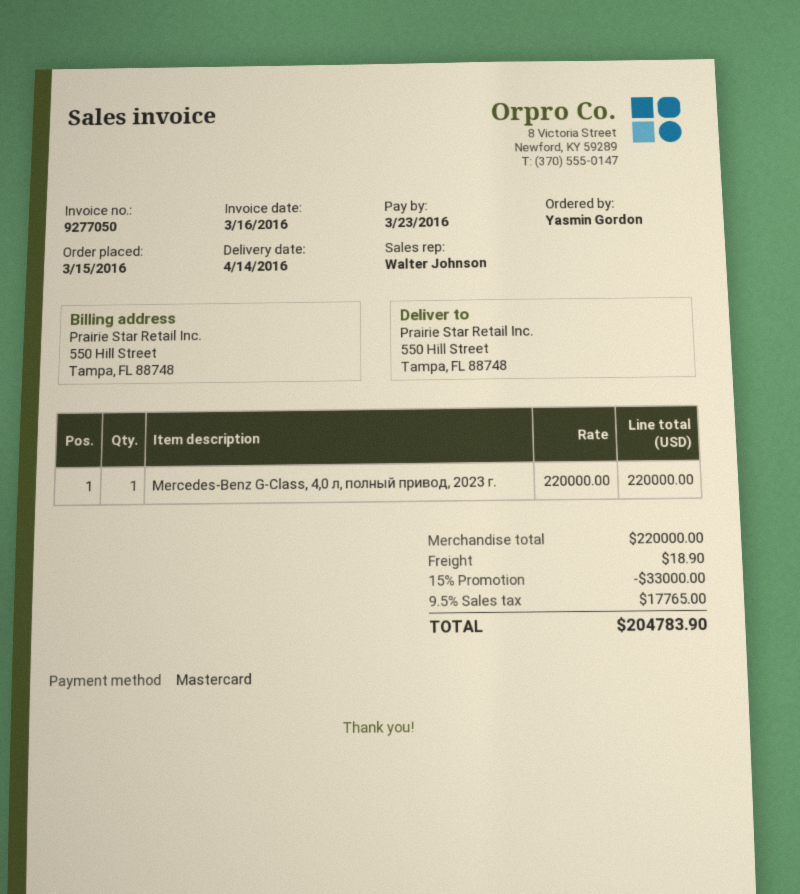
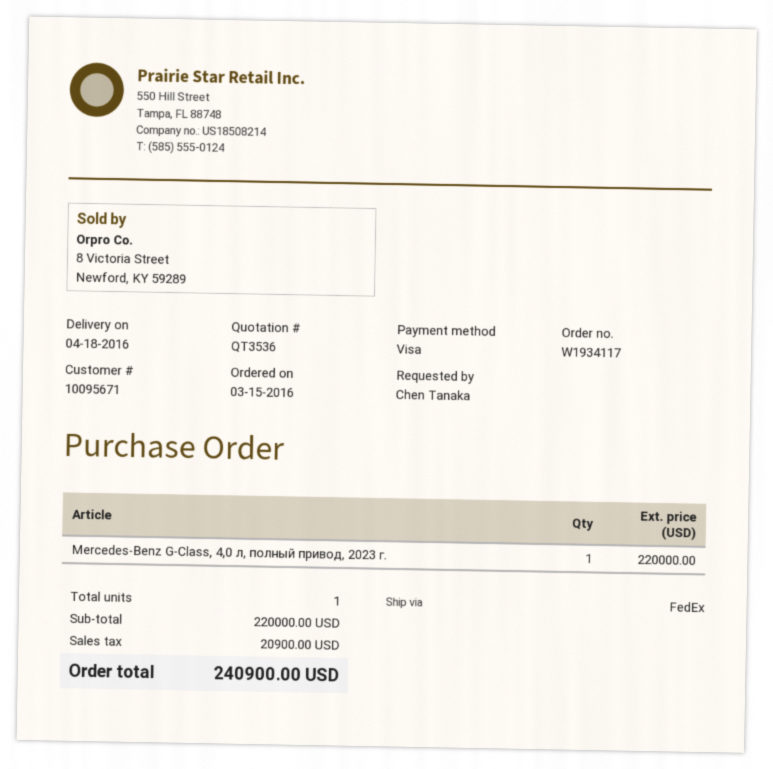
delivery date: 2016-04-14 -> 2016-04-18
ordered by: Yasmin Gordon -> Chen Tanaka
payment method: Mastercard -> Visa
discount: 15% = 33000.00 -> none
shipping: 18.90 -> none
tax: 17765.00 -> 20900.00
total: 204783.90 -> 240900.00

